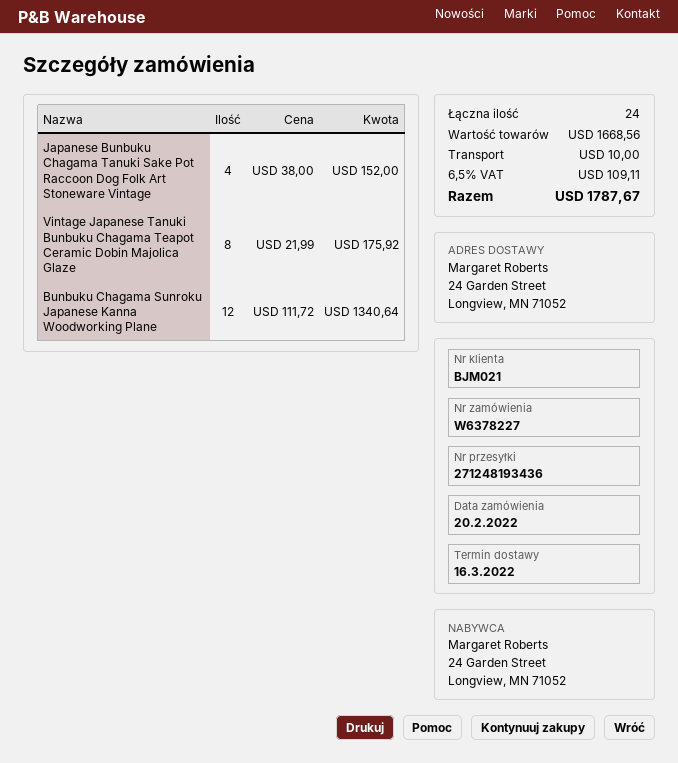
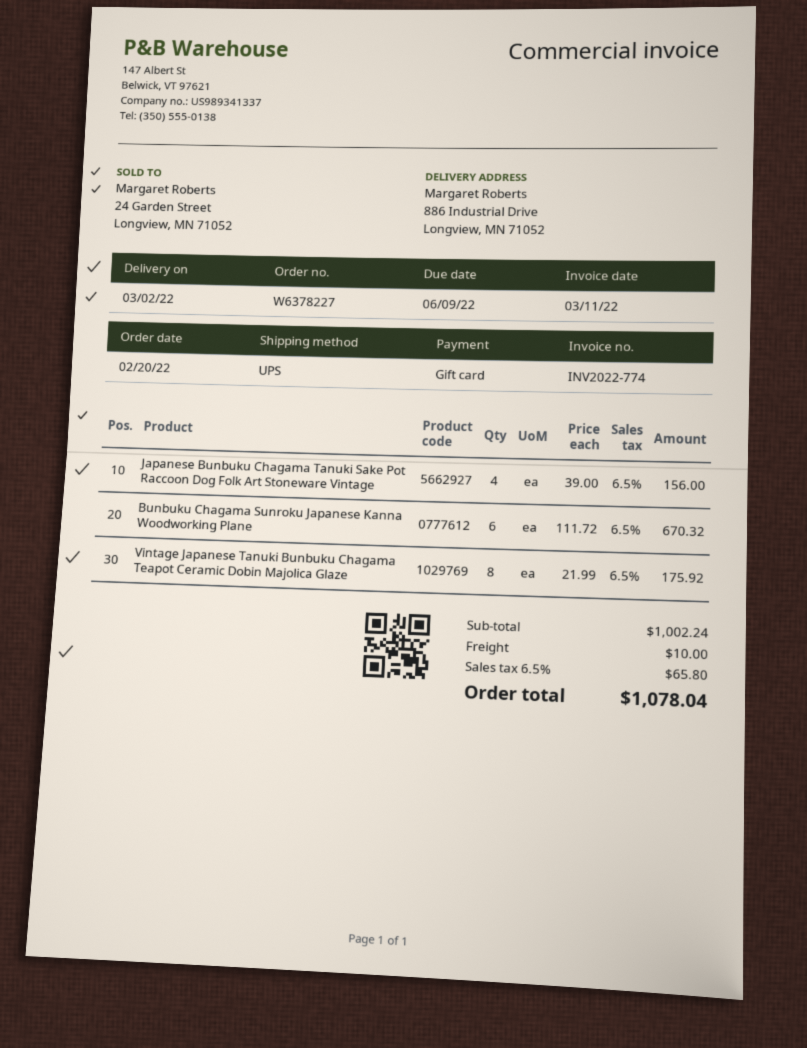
delivery date: 2022-03-16 -> 2022-03-02
ship to: 24 Garden Street, Longview, MN 71052 -> 886 Industrial Drive, Longview, MN 71052
Japanese Bunbuku Chagama Tanuki Sake Pot Raccoon Dog Folk Art Stoneware Vintage: 4 x 38.00 = 152.00 -> 4 x 39.00 = 156.00
Bunbuku Chagama Sunroku Japanese Kanna Woodworking Plane: 12 x 111.72 = 1340.64 -> 6 x 111.72 = 670.32
subtotal: 1668.56 -> 1002.24
tax: 6.5% = 109.11 -> 6.5% = 65.80
total: 1787.67 -> 1078.04

